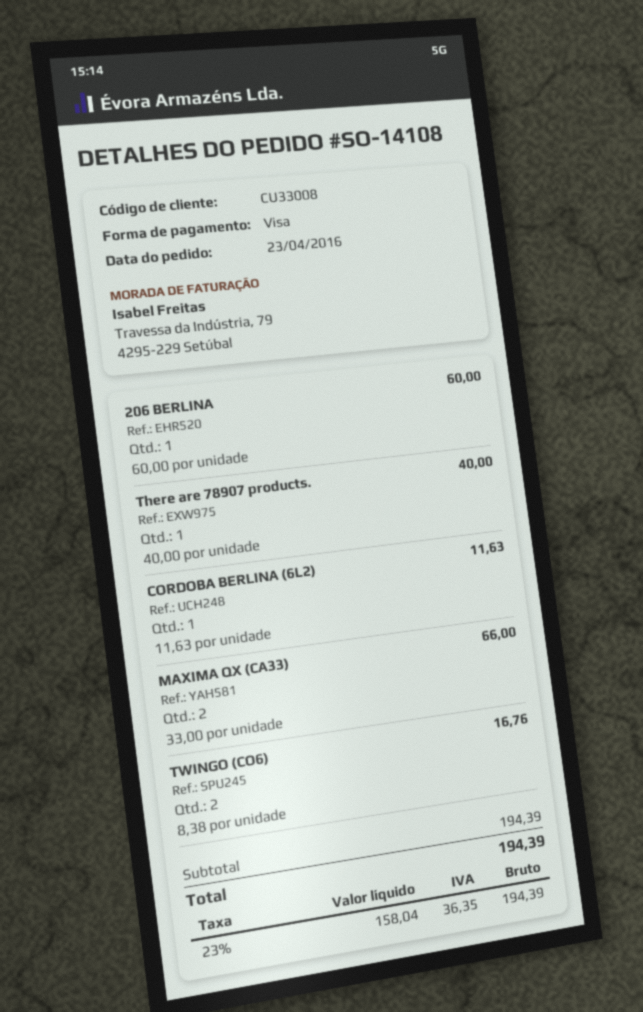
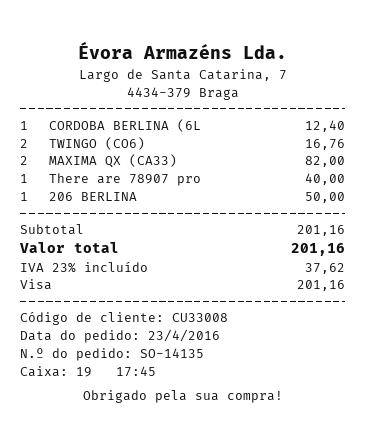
order number: SO-14108 -> SO-14135
206 BERLINA: 1 for 60.00 -> 1 for 50.00
CORDOBA BERLINA (6L2): 1 for 11.63 -> 1 for 12.40
MAXIMA QX (CA33): 2 for 66.00 -> 2 for 82.00
subtotal: 194.39 -> 201.16
tax: 23% = 36.35 -> 23% = 37.62
total: 194.39 -> 201.16

